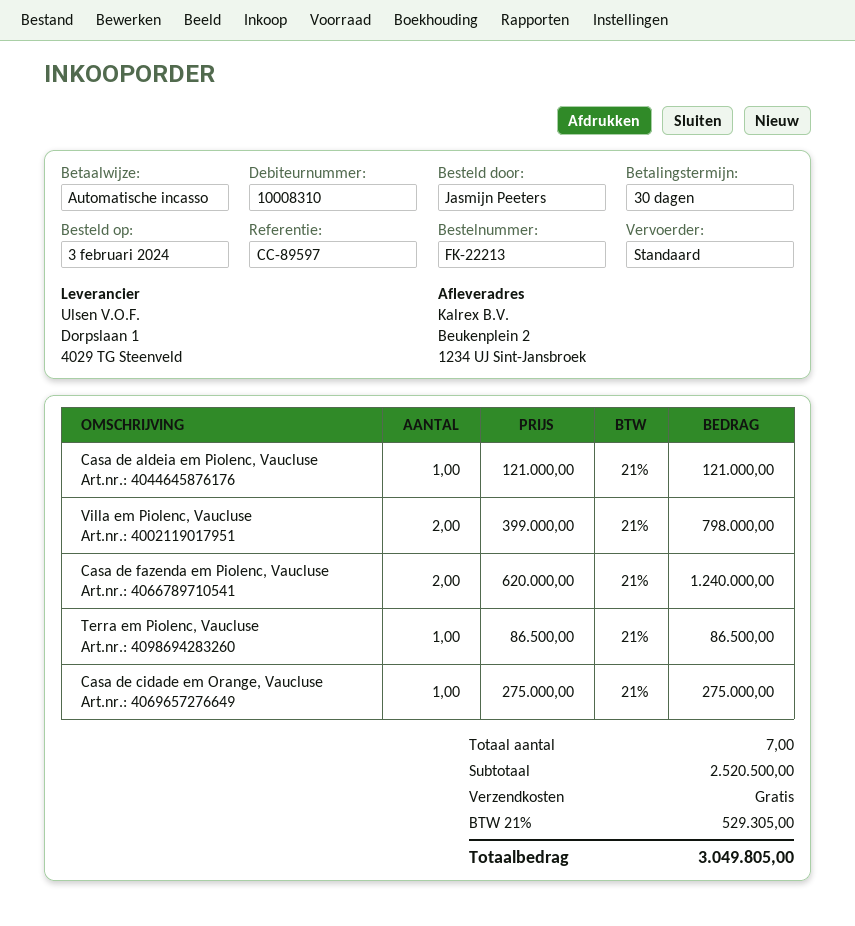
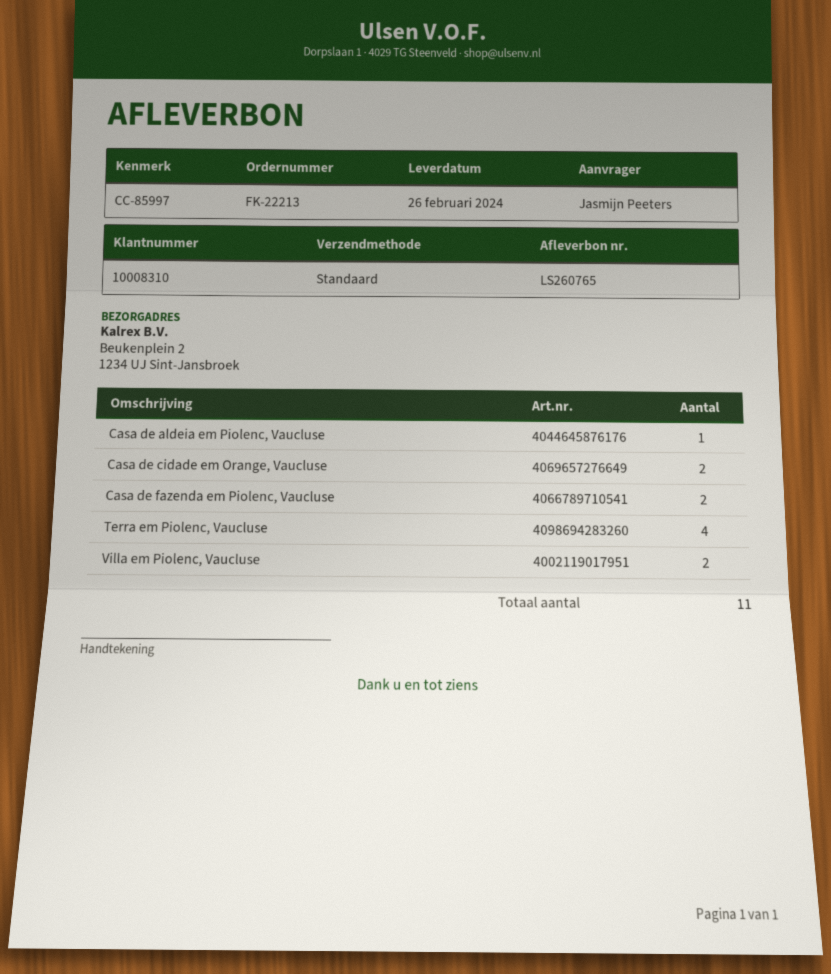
reference: CC-89597 -> CC-85997
Terra em Piolenc, Vaucluse: 1 -> 4
Casa de cidade em Orange, Vaucluse: 1 -> 2
total quantity: 7 -> 11

